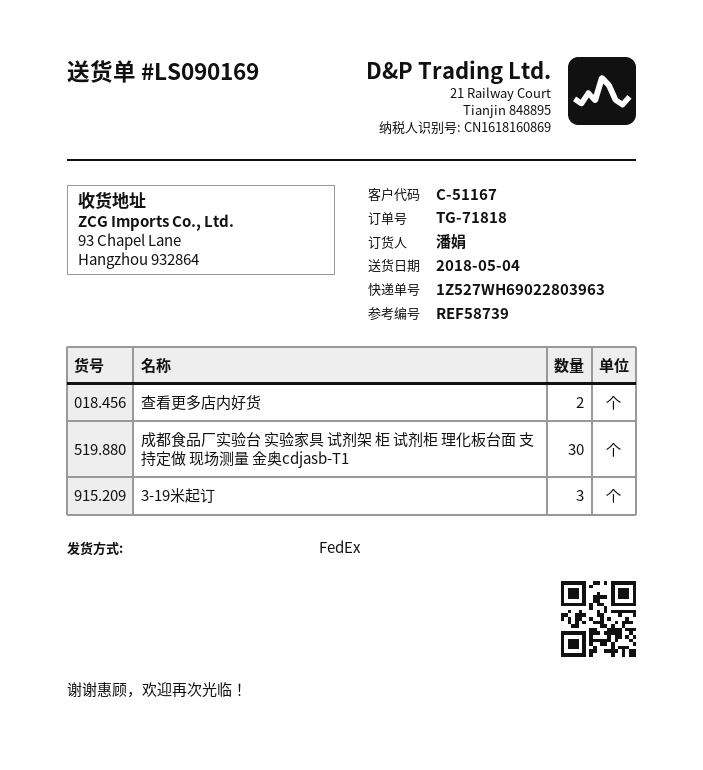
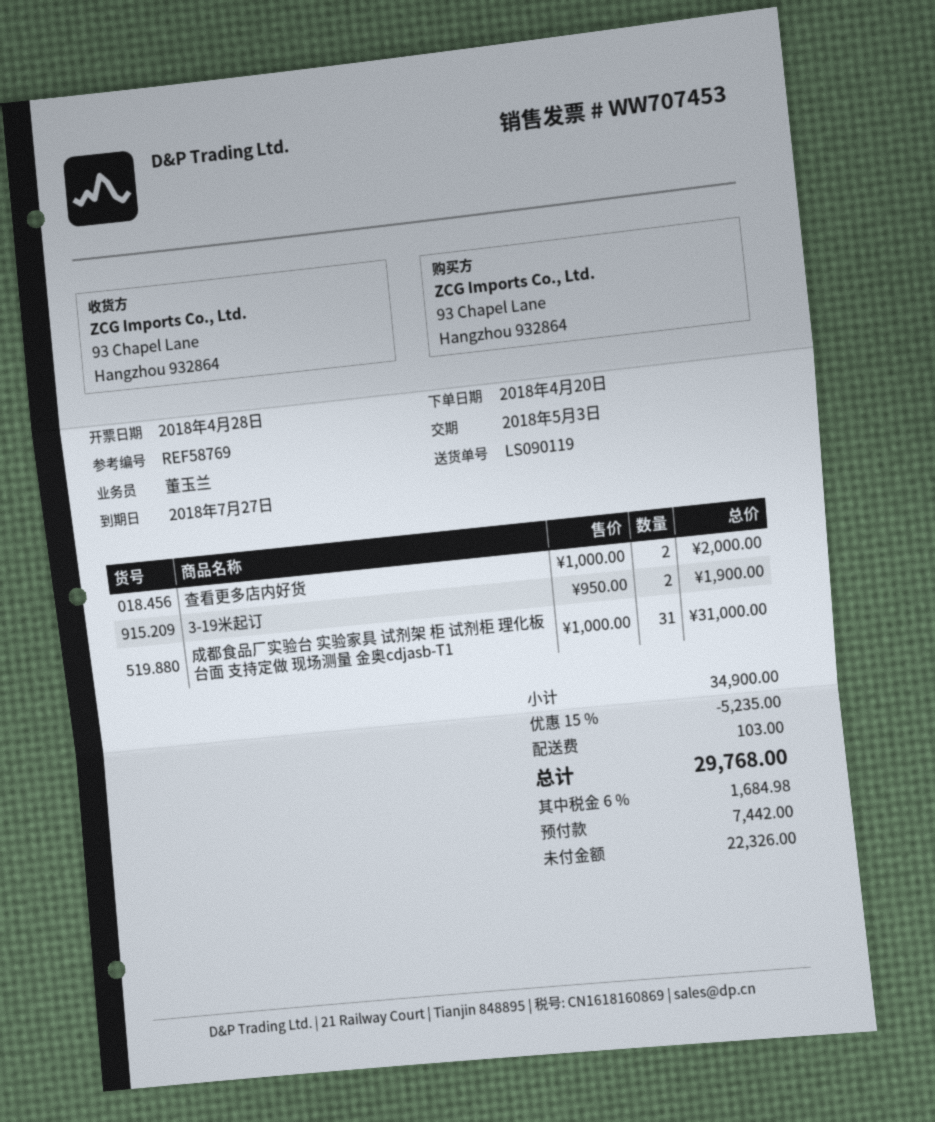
delivery note number: LS090169 -> LS090119
delivery date: 2018-05-04 -> 2018-05-03
reference: REF58739 -> REF58769
成都食品厂实验台 实验家具 试剂架 柜 试剂柜 理化板台面 支持定做 现场测量 金奥cdjasb-T1: 30 -> 31
3-19米起订: 3 -> 2

